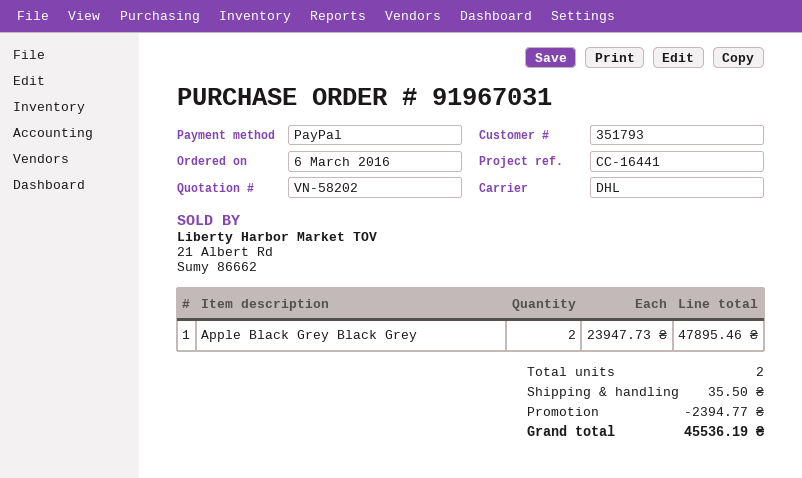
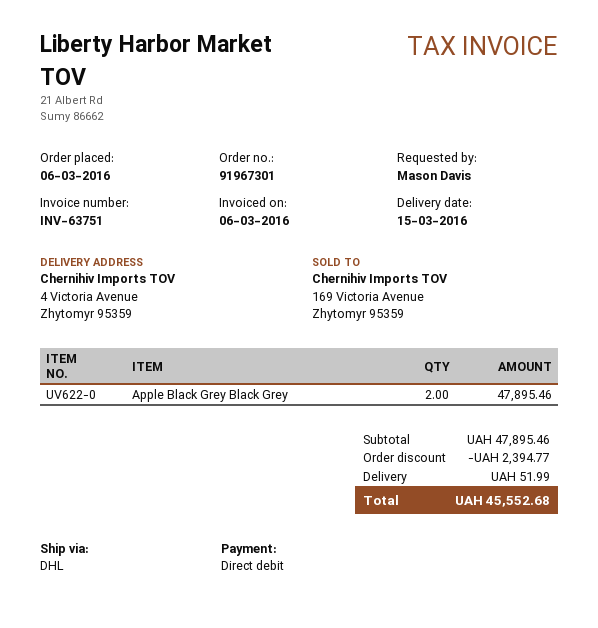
order number: 91967031 -> 91967301
payment method: PayPal -> direct debit
shipping: 35.50 -> 51.99
total: 45536.19 -> 45552.68

